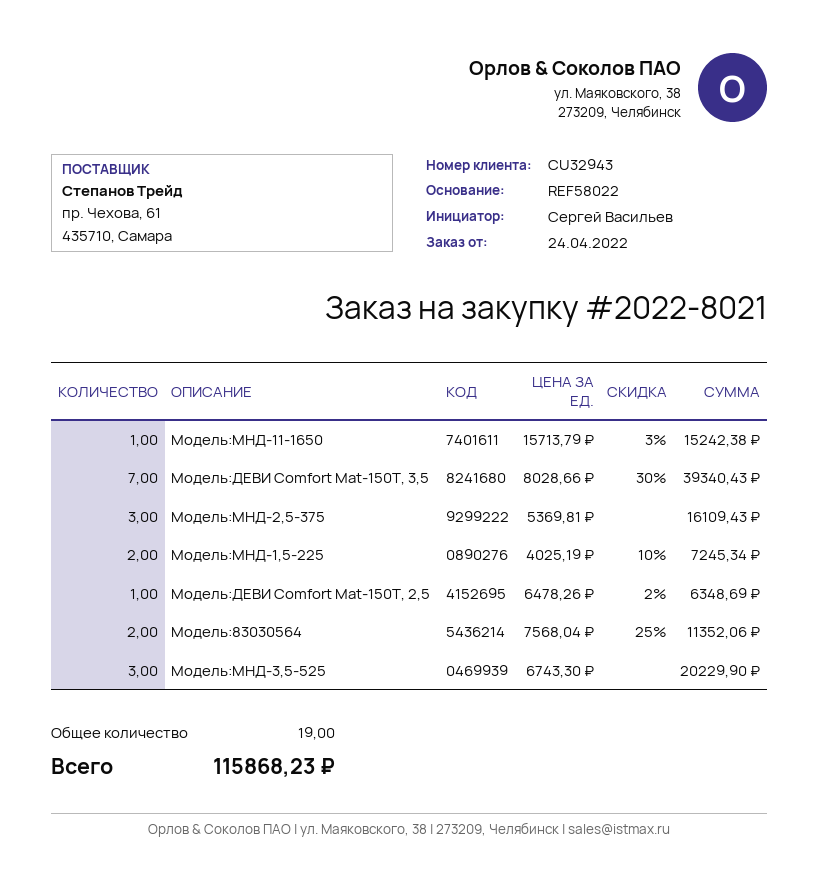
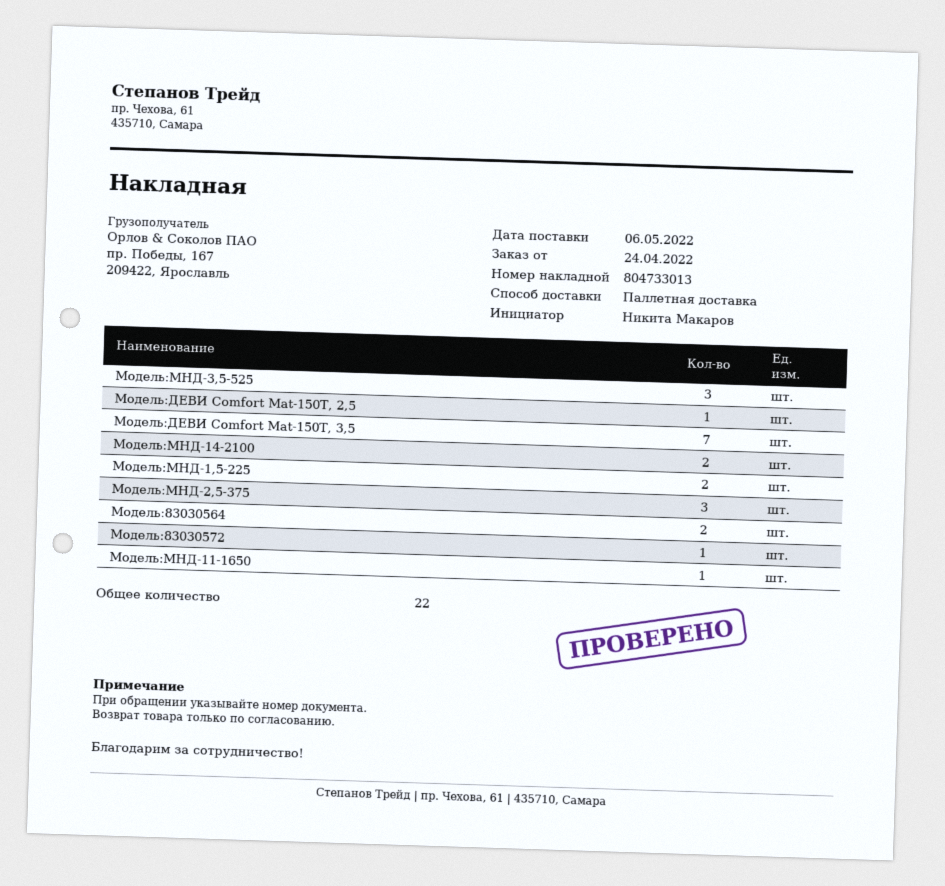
ordered by: Сергей Васильев -> Никита Макаров
Модель:МНД-14-2100: none -> 2
Модель:83030572: none -> 1
total quantity: 19 -> 22

